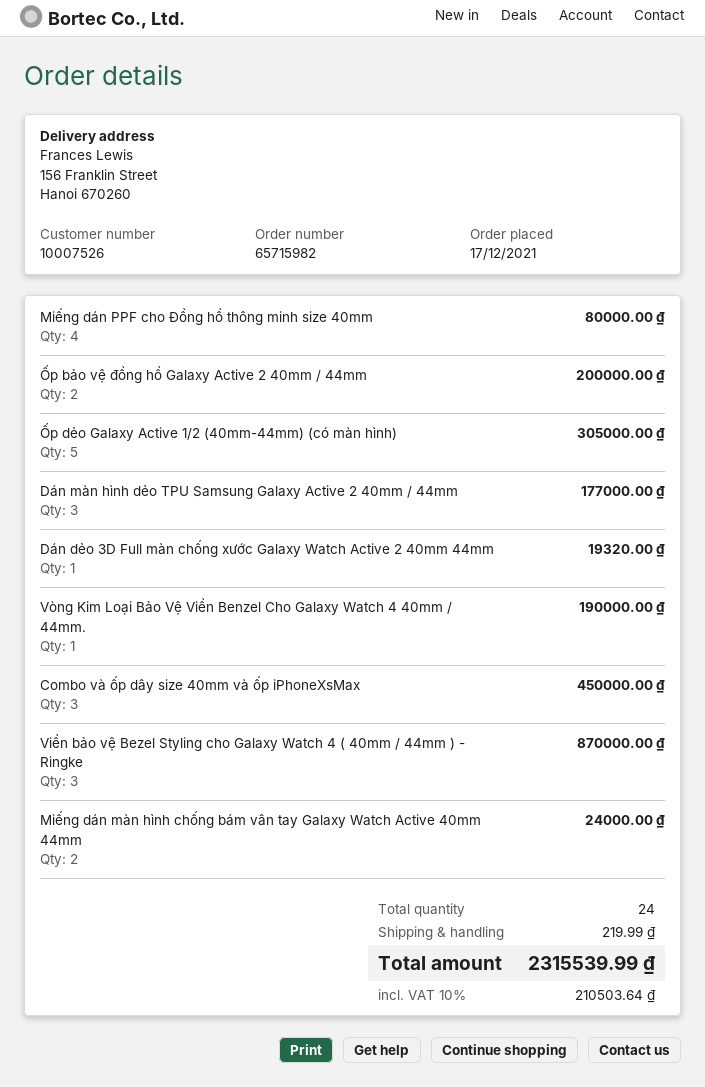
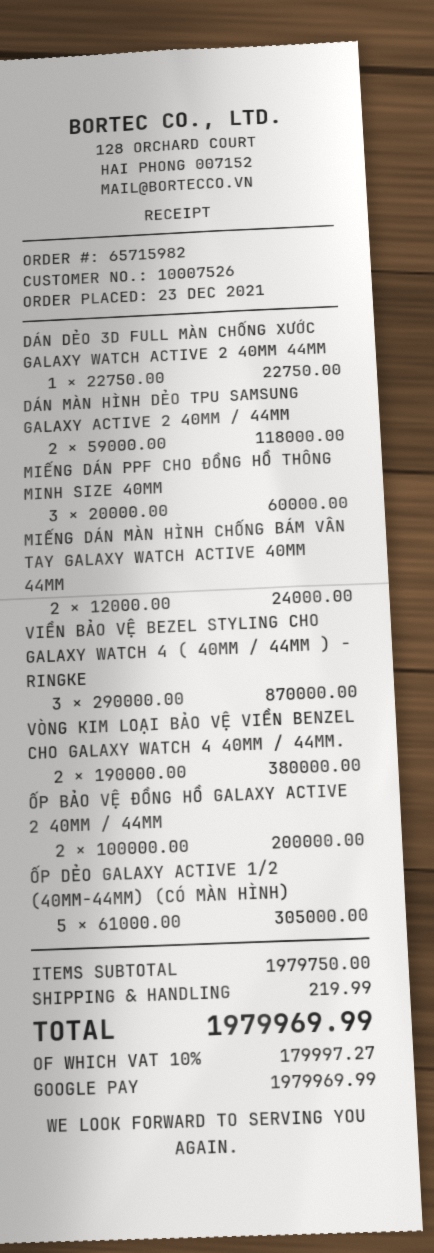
order date: 2021-12-17 -> 2021-12-23
Miếng dán PPF cho Đồng hồ thông minh size 40mm: 4 for 80000.00 -> 3 for 60000.00
Dán màn hình dẻo TPU Samsung Galaxy Active 2 40mm / 44mm: 3 for 177000.00 -> 2 for 118000.00
Dán dẻo 3D Full màn chống xước Galaxy Watch Active 2 40mm 44mm: 1 for 19320.00 -> 1 for 22750.00
Vòng Kim Loại Bảo Vệ Viền Benzel Cho Galaxy Watch 4 40mm / 44mm.: 1 for 190000.00 -> 2 for 380000.00
Combo và ốp dây size 40mm và ốp iPhoneXsMax: 3 for 450000.00 -> none
tax: 10% = 210503.64 -> 10% = 179997.27
total: 2315539.99 -> 1979969.99

